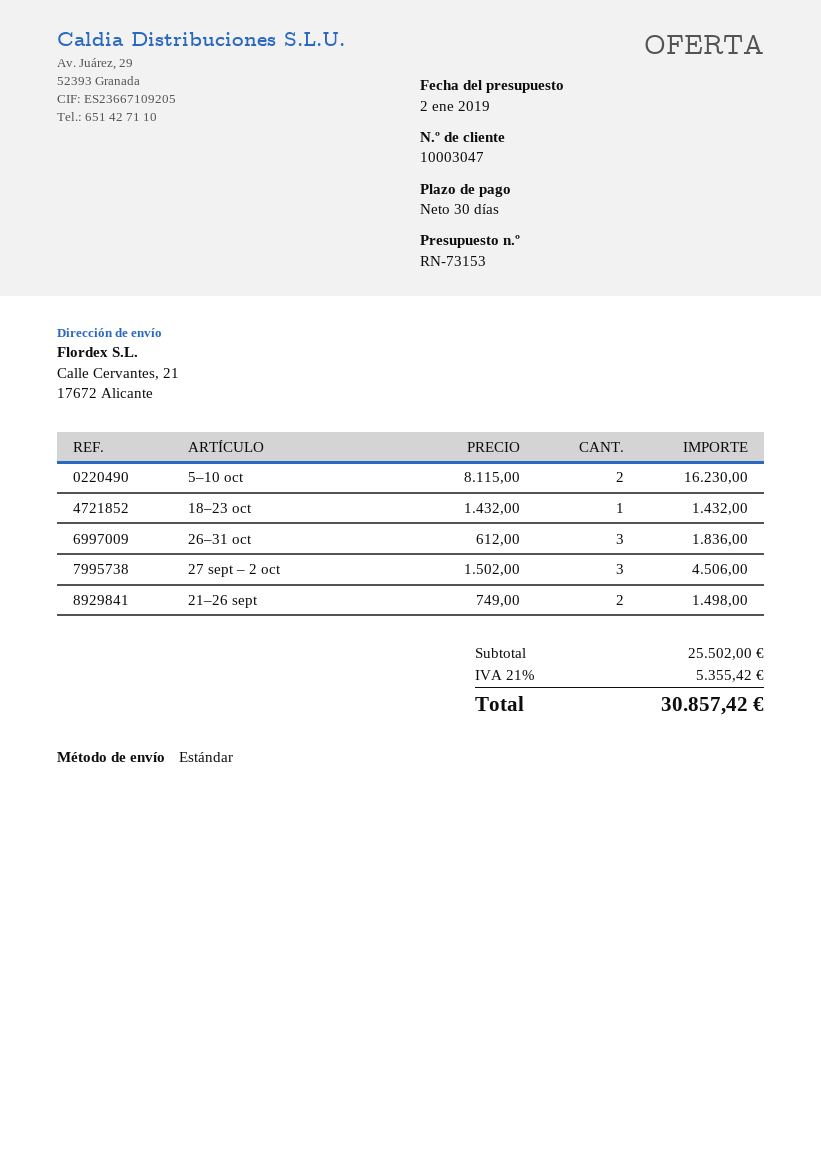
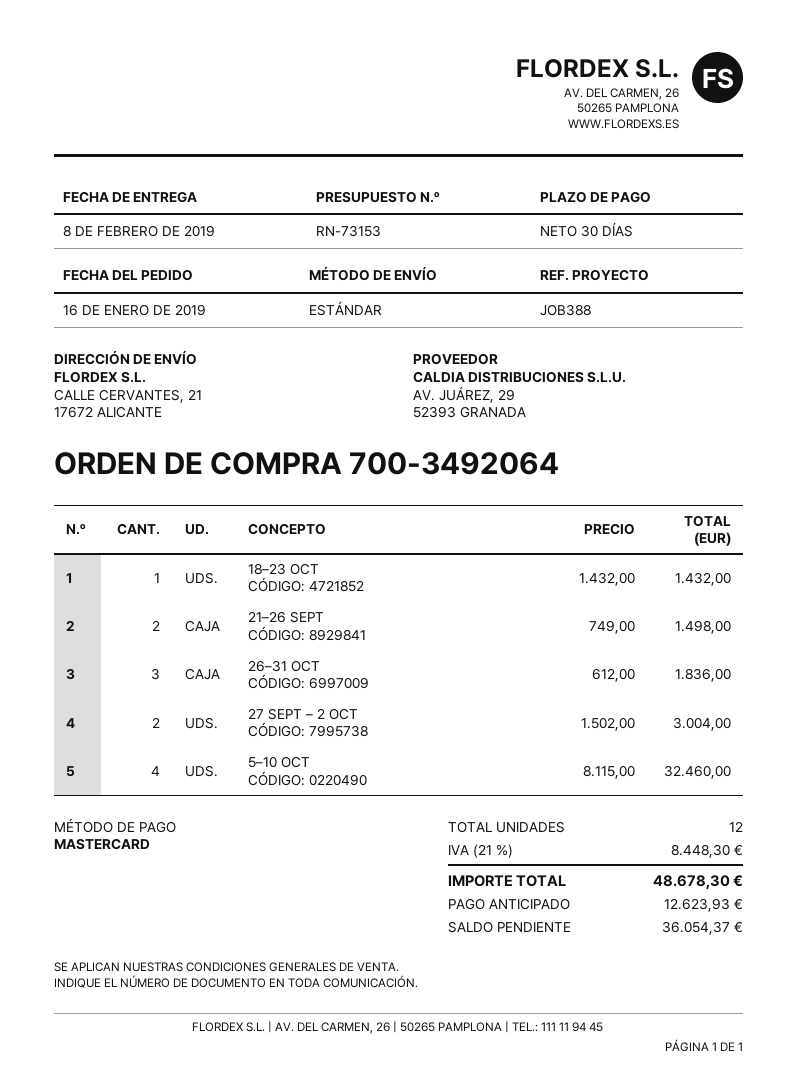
5–10 oct: 2 x 8115.00 = 16230.00 -> 4 x 8115.00 = 32460.00
27 sept – 2 oct: 3 x 1502.00 = 4506.00 -> 2 x 1502.00 = 3004.00
tax: 21% = 5355.42 -> 21% = 8448.30
total: 30857.42 -> 48678.30

